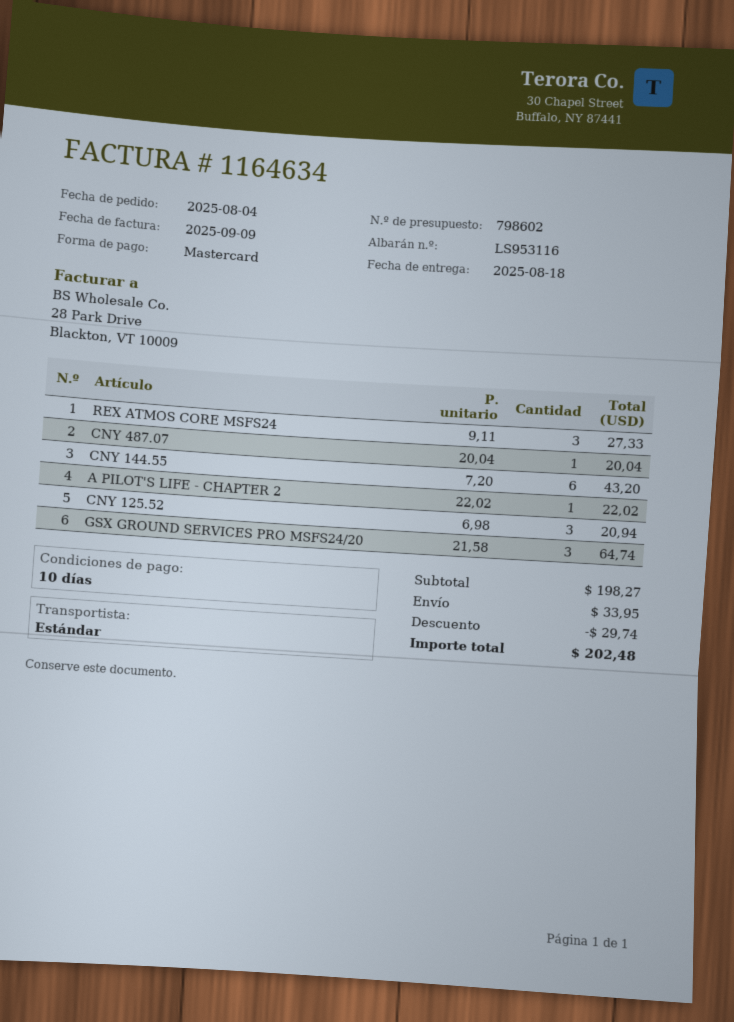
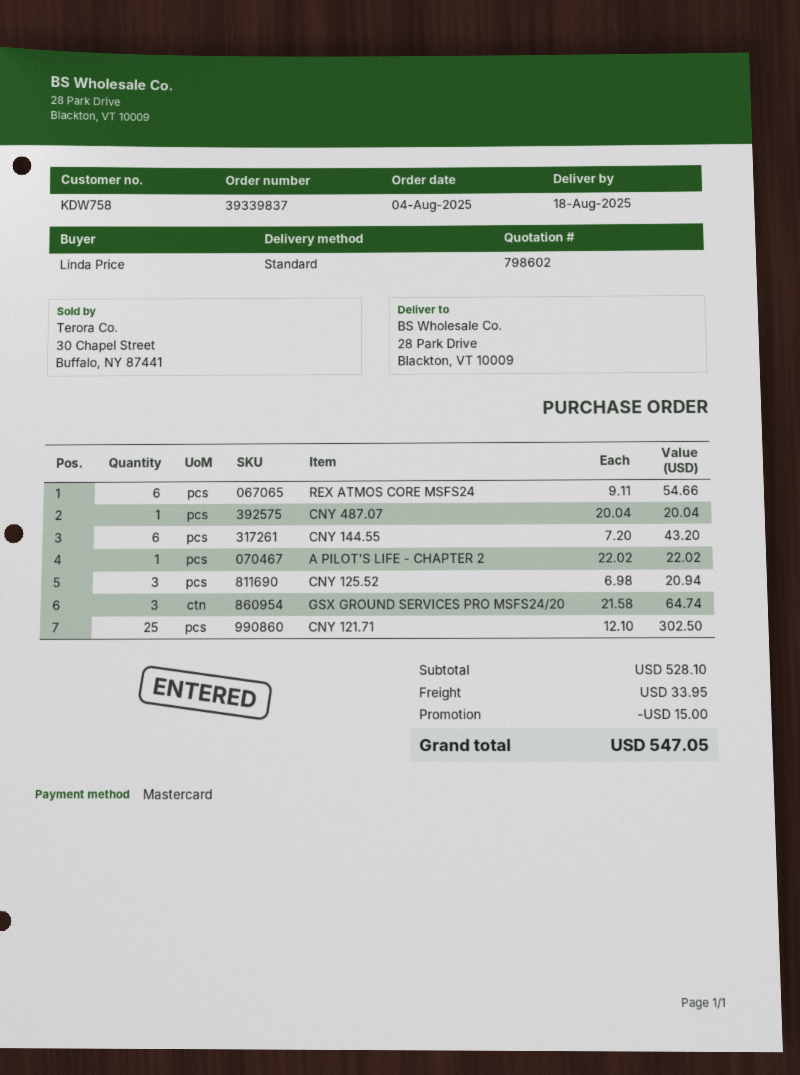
REX ATMOS CORE MSFS24: 3 x 9.11 = 27.33 -> 6 x 9.11 = 54.66
CNY 121.71: none -> 25 x 12.10 = 302.50
subtotal: 198.27 -> 528.10
discount: 29.74 -> 15.00
total: 202.48 -> 547.05

